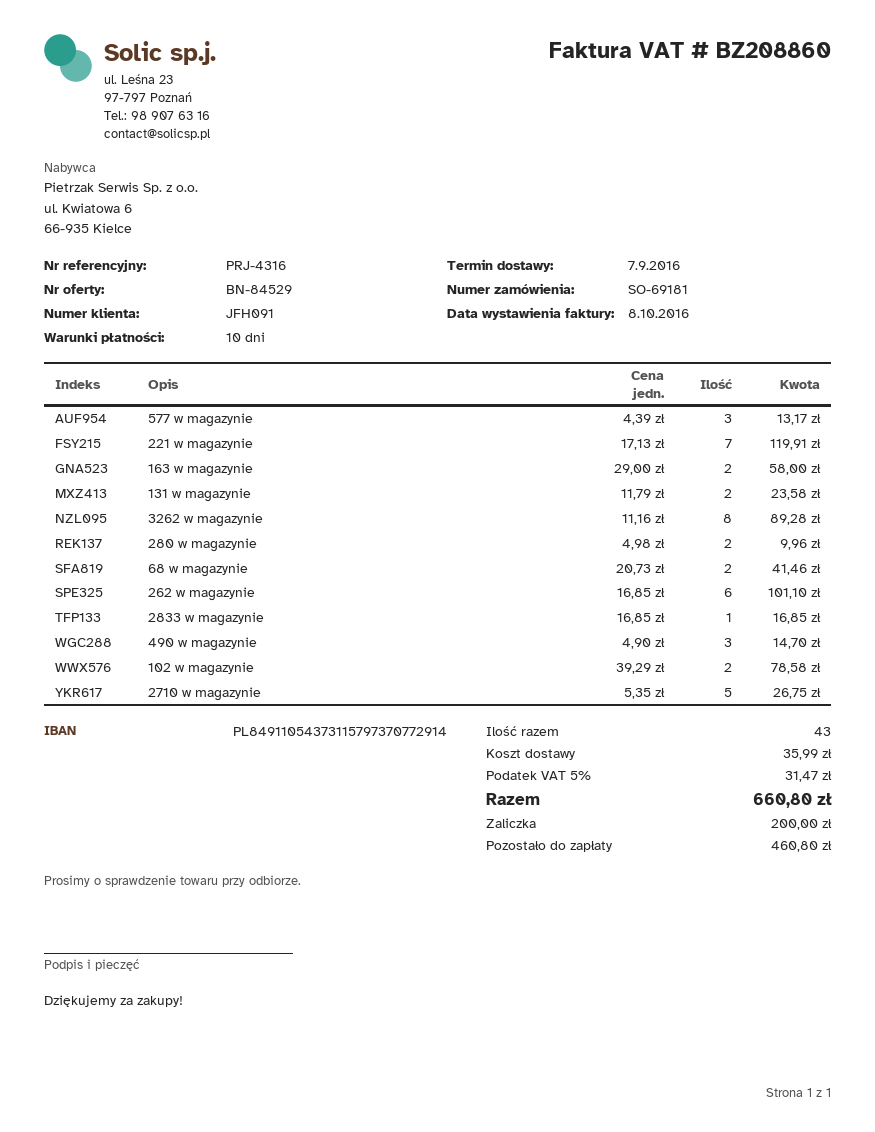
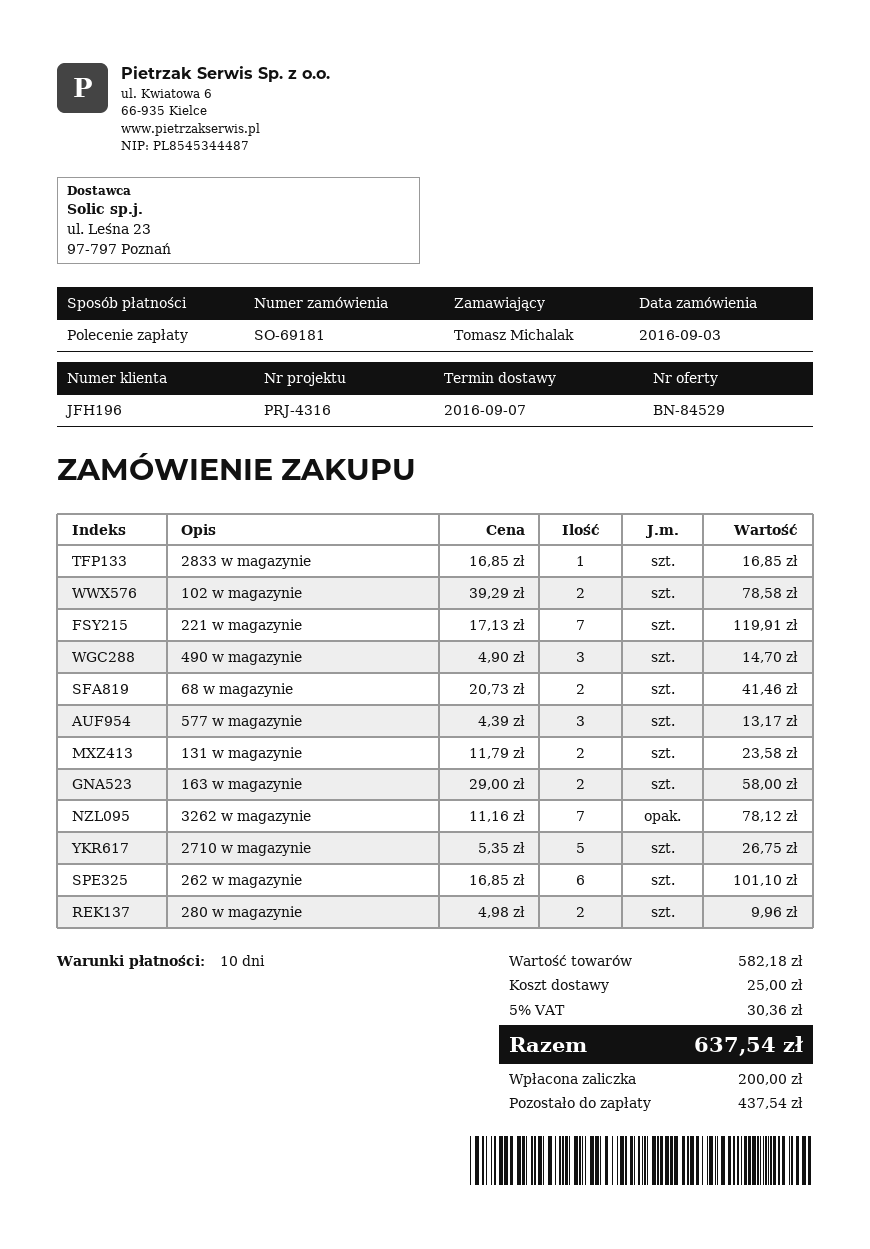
customer number: JFH091 -> JFH196
3262 w magazynie: 8 x 11.16 = 89.28 -> 7 x 11.16 = 78.12
shipping: 35.99 -> 25.00
tax: 5% = 31.47 -> 5% = 30.36
total: 660.80 -> 637.54
balance: 460.80 -> 437.54

